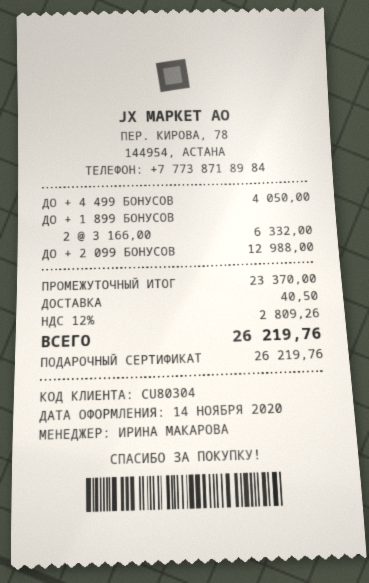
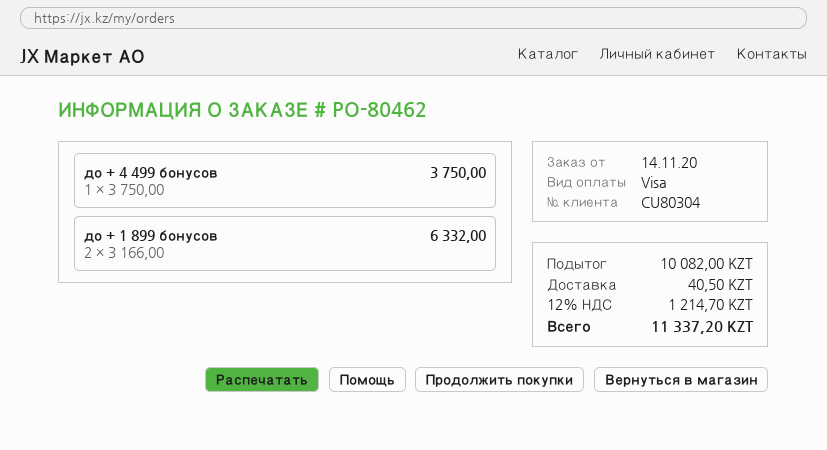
payment method: gift card -> Visa
ДО + 4 499 БОНУСОВ: 1 x 4050.00 = 4050.00 -> 1 x 3750.00 = 3750.00
ДО + 2 099 БОНУСОВ: 1 x 12988.00 = 12988.00 -> none
subtotal: 23370.00 -> 10082.00
tax: 12% = 2809.26 -> 12% = 1214.70
total: 26219.76 -> 11337.20

